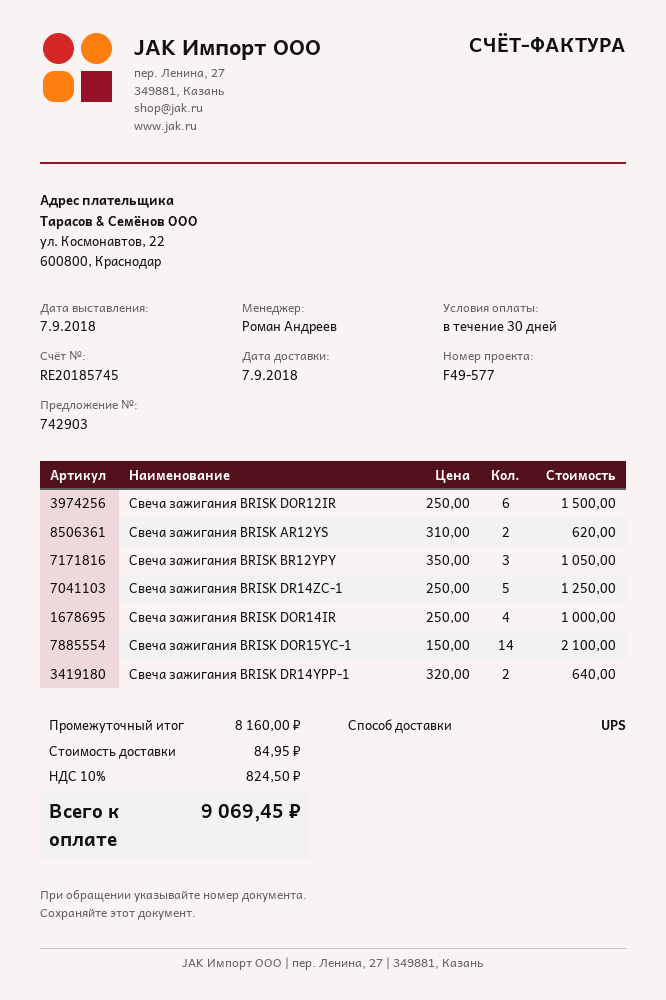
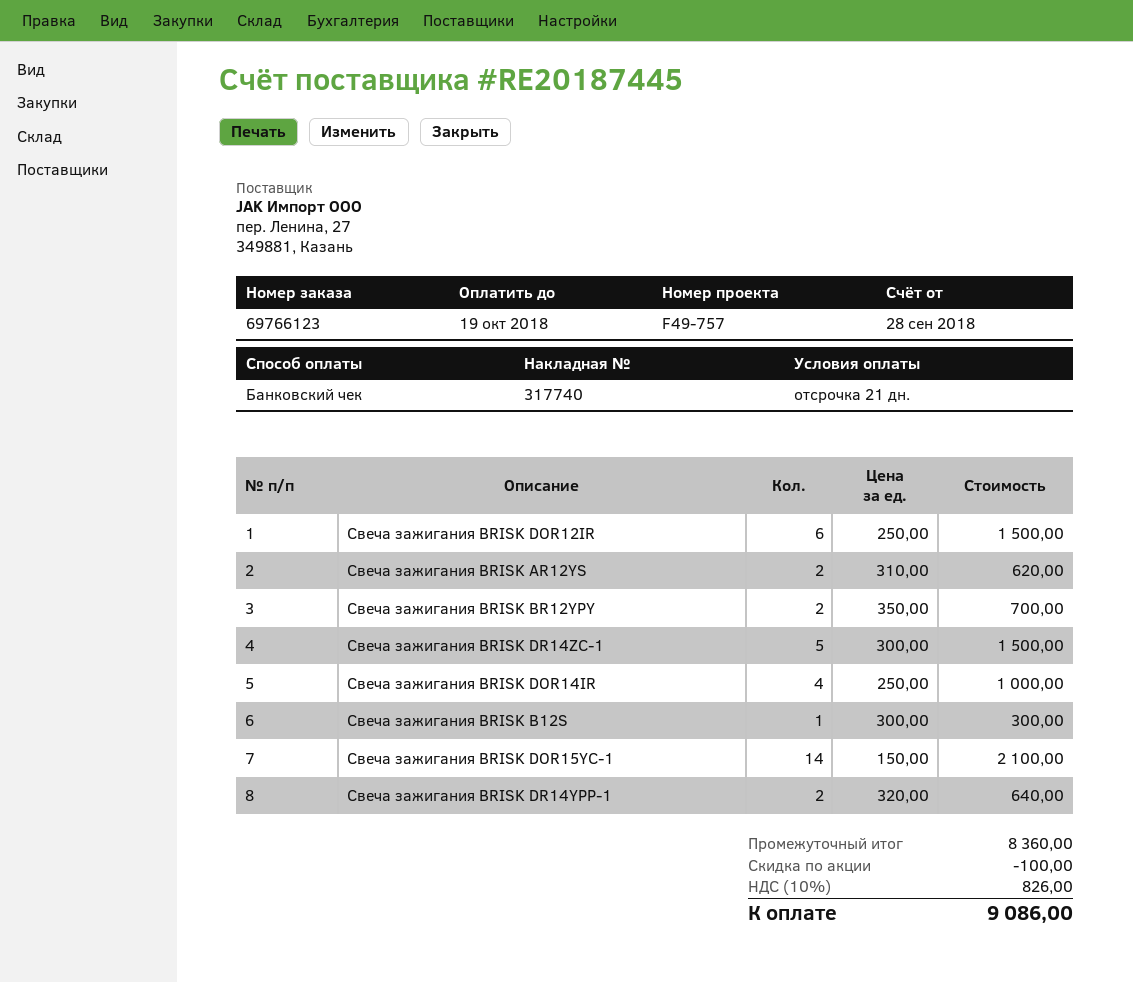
invoice number: RE20185745 -> RE20187445
invoice date: 2018-09-07 -> 2018-09-28
payment terms: 30 days -> 21 days
reference: F49-577 -> F49-757
Свеча зажигания BRISK BR12YPY: 3 x 350.00 = 1050.00 -> 2 x 350.00 = 700.00
Свеча зажигания BRISK DR14ZC-1: 5 x 250.00 = 1250.00 -> 5 x 300.00 = 1500.00
Свеча зажигания BRISK B12S: none -> 1 x 300.00 = 300.00
subtotal: 8160.00 -> 8360.00
discount: none -> 100.00
shipping: 84.95 -> none
tax: 10% = 824.50 -> 10% = 826.00
total: 9069.45 -> 9086.00

